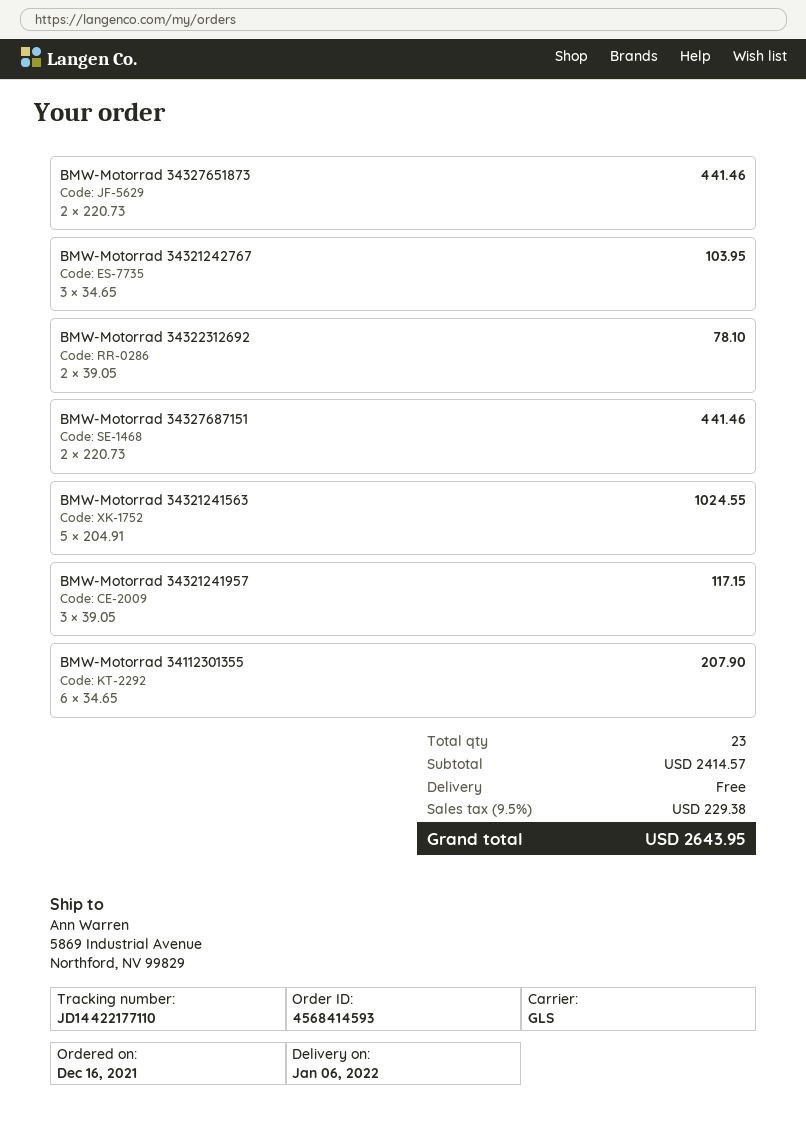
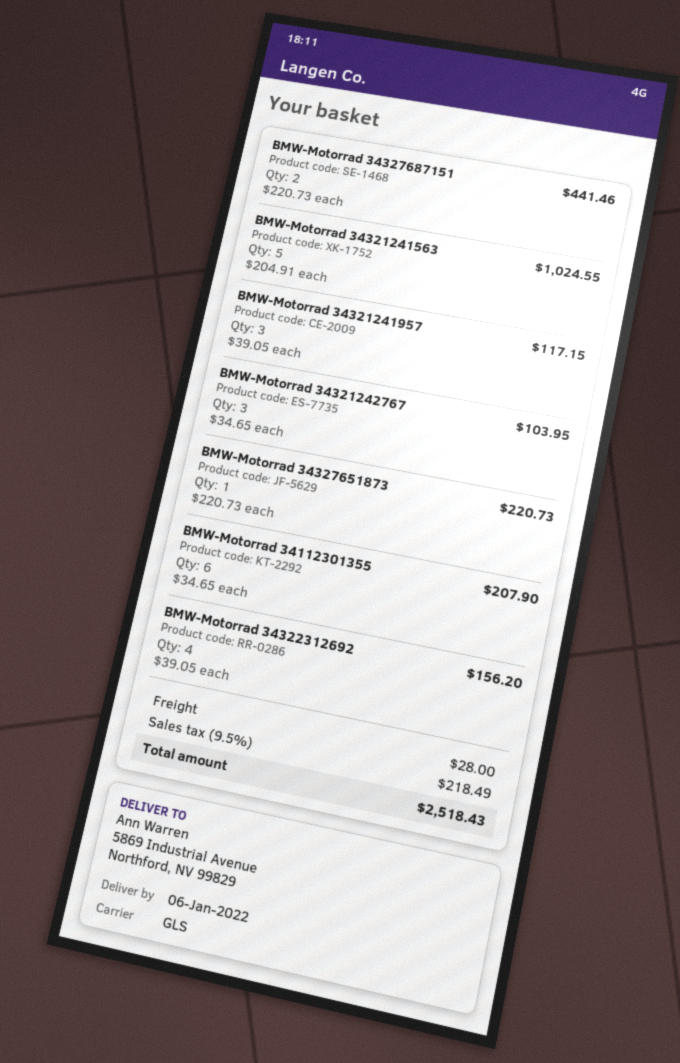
BMW-Motorrad 34327651873: 2 x 220.73 = 441.46 -> 1 x 220.73 = 220.73
BMW-Motorrad 34322312692: 2 x 39.05 = 78.10 -> 4 x 39.05 = 156.20
shipping: 0.00 -> 28.00
tax: 9.5% = 229.38 -> 9.5% = 218.49
total: 2643.95 -> 2518.43

